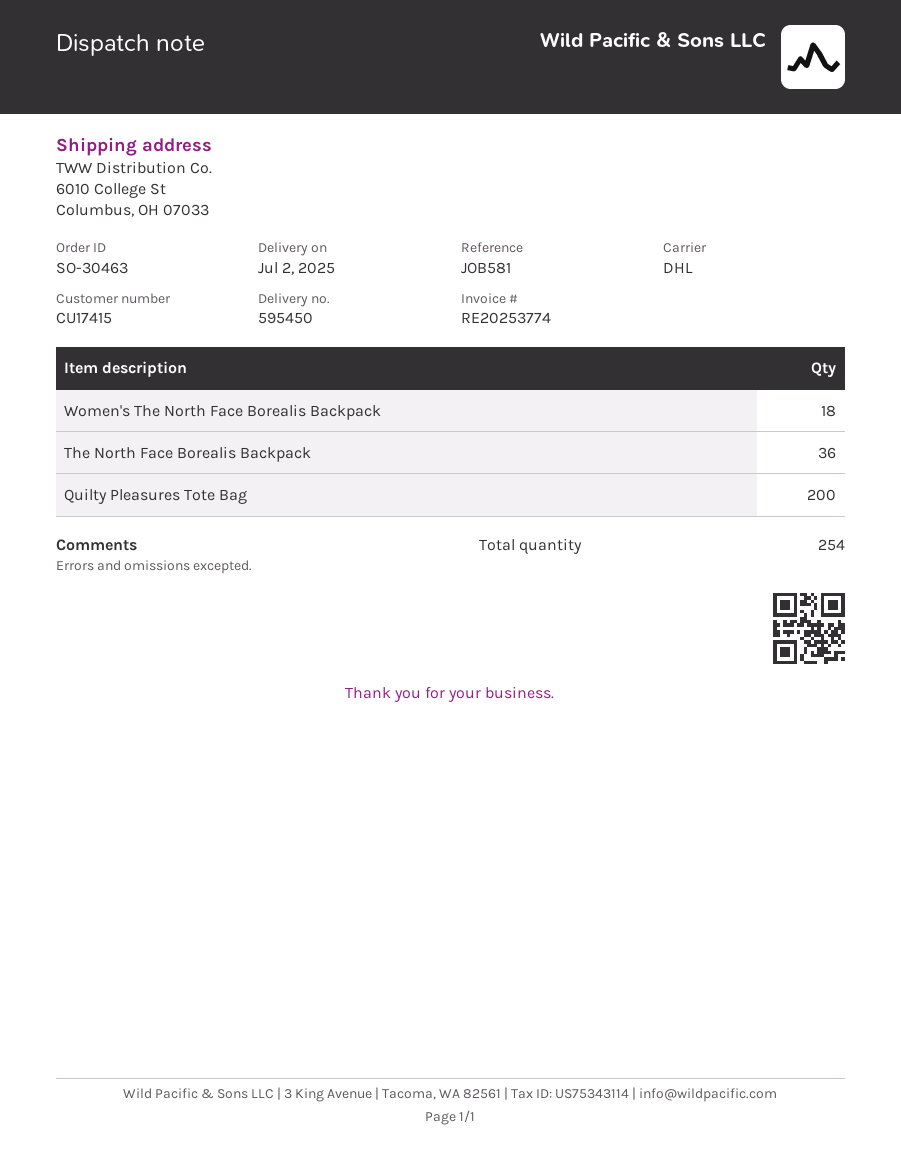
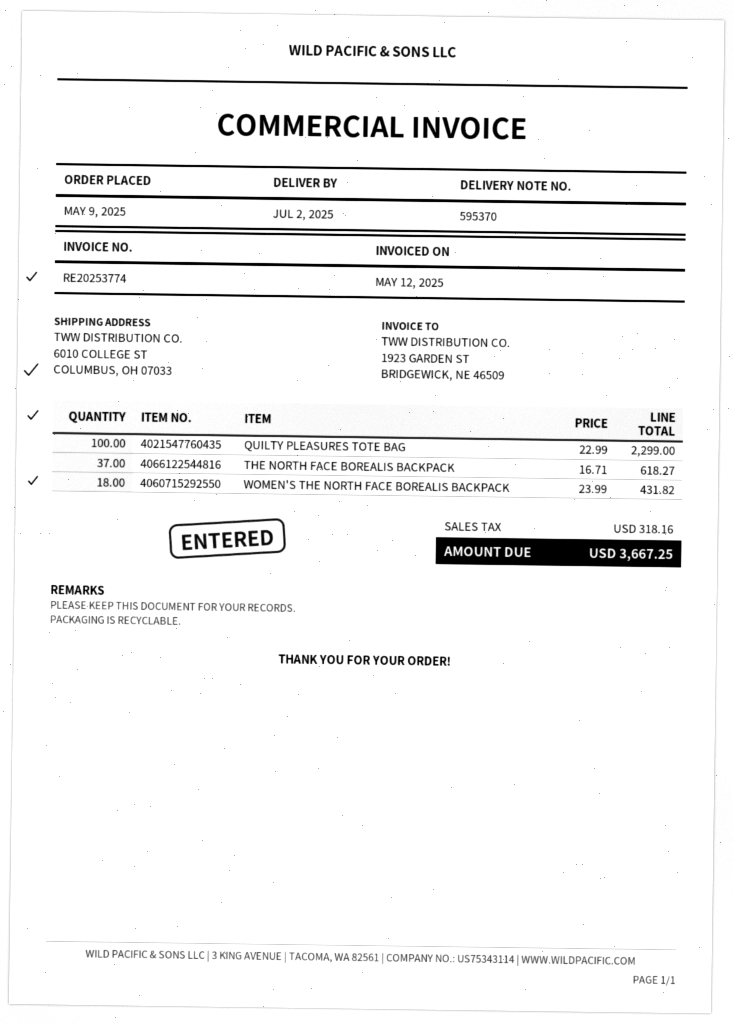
delivery note number: 595450 -> 595370
The North Face Borealis Backpack: 36 -> 37
Quilty Pleasures Tote Bag: 200 -> 100

